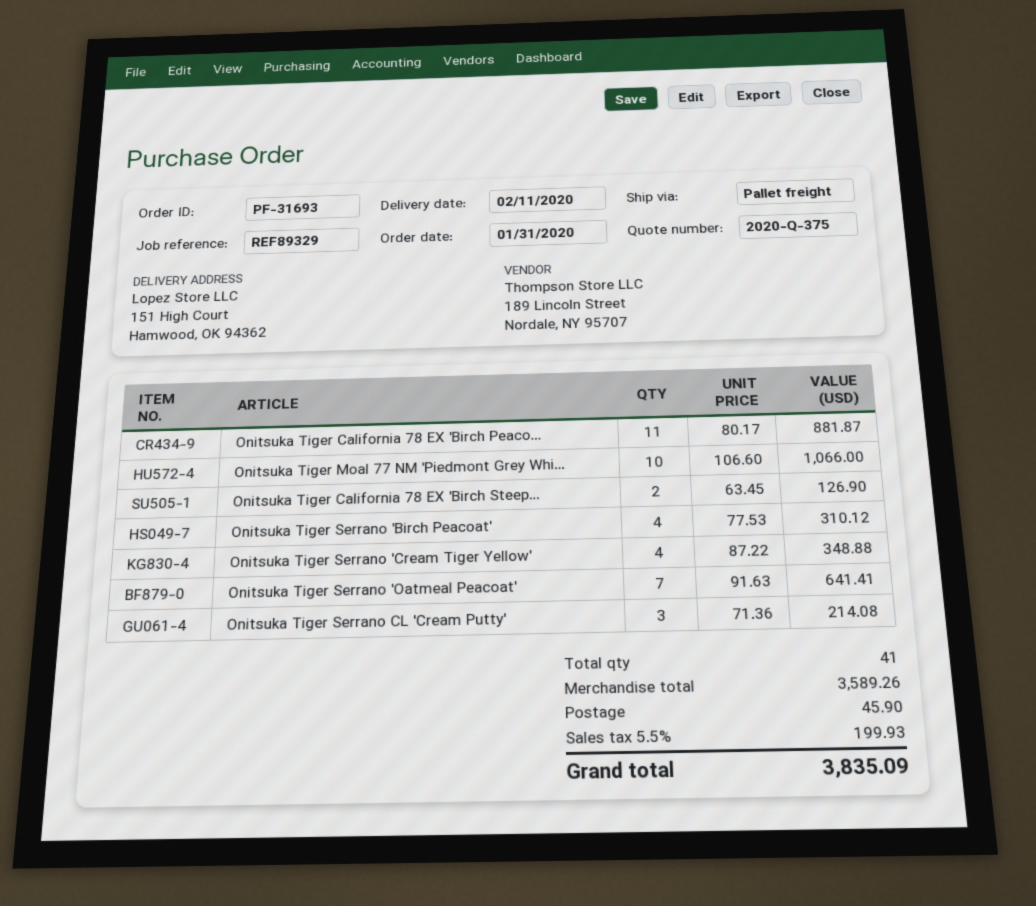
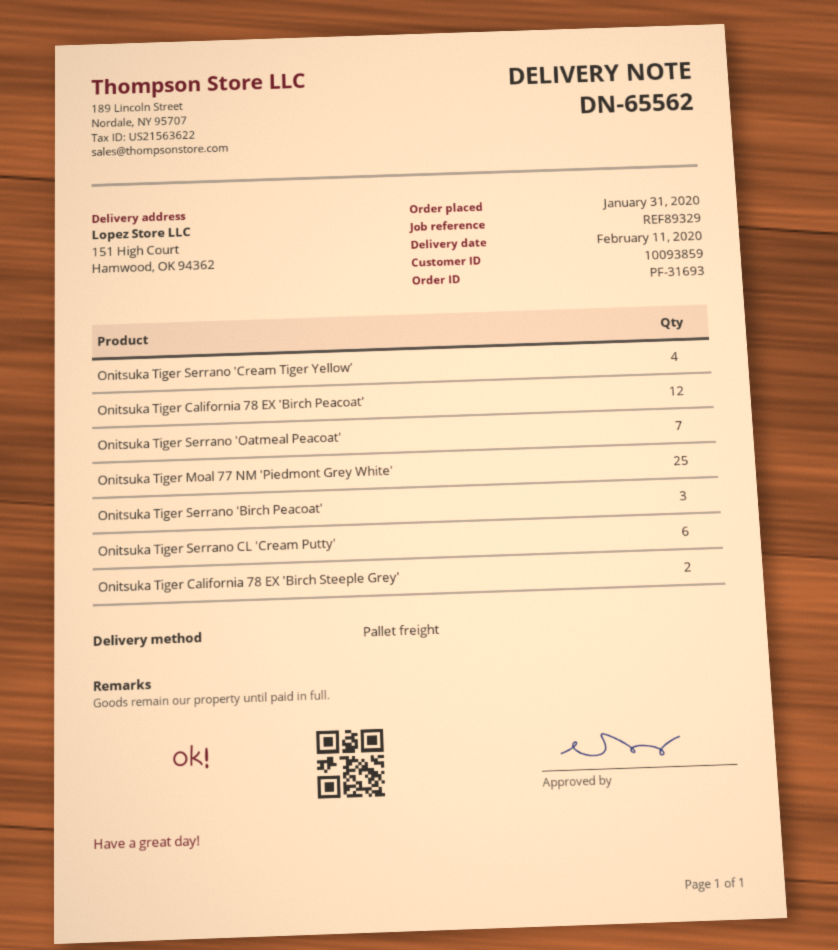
Onitsuka Tiger California 78 EX 'Birch Peaco...: 11 -> 12
Onitsuka Tiger Moal 77 NM 'Piedmont Grey Whi...: 10 -> 25
Onitsuka Tiger Serrano 'Birch Peacoat': 4 -> 3
Onitsuka Tiger Serrano CL 'Cream Putty': 3 -> 6

